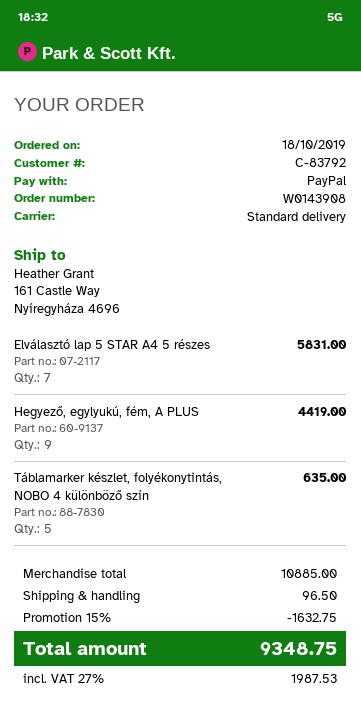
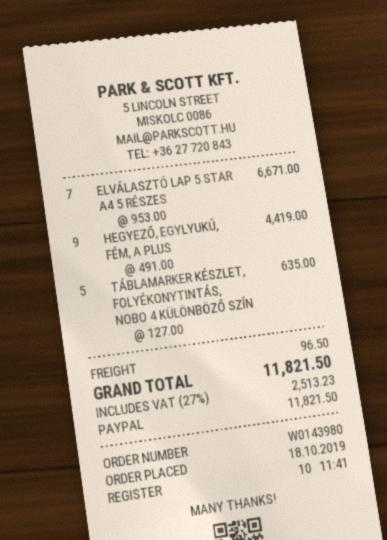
order number: W0143908 -> W0143980
Elválasztó lap 5 STAR A4 5 részes: 7 for 5831.00 -> 7 for 6671.00
discount: 15% = 1632.75 -> none
tax: 27% = 1987.53 -> 27% = 2513.23
total: 9348.75 -> 11821.50

